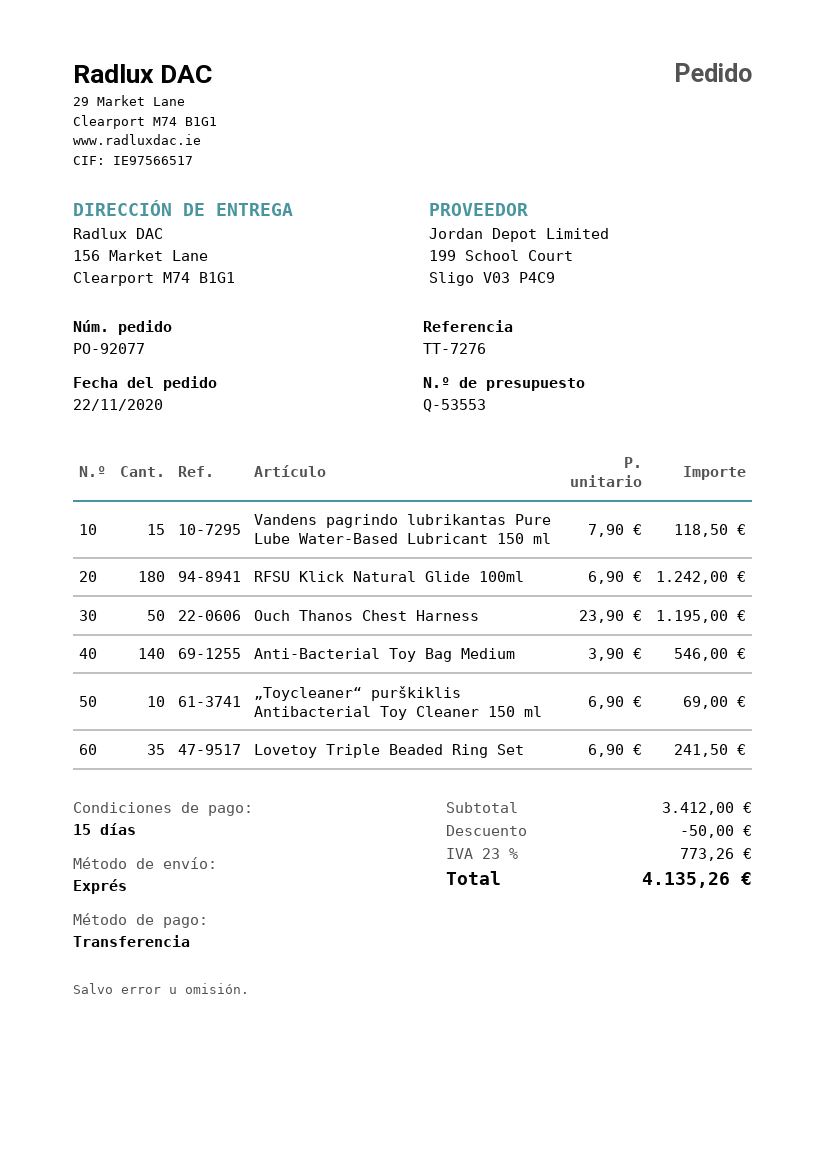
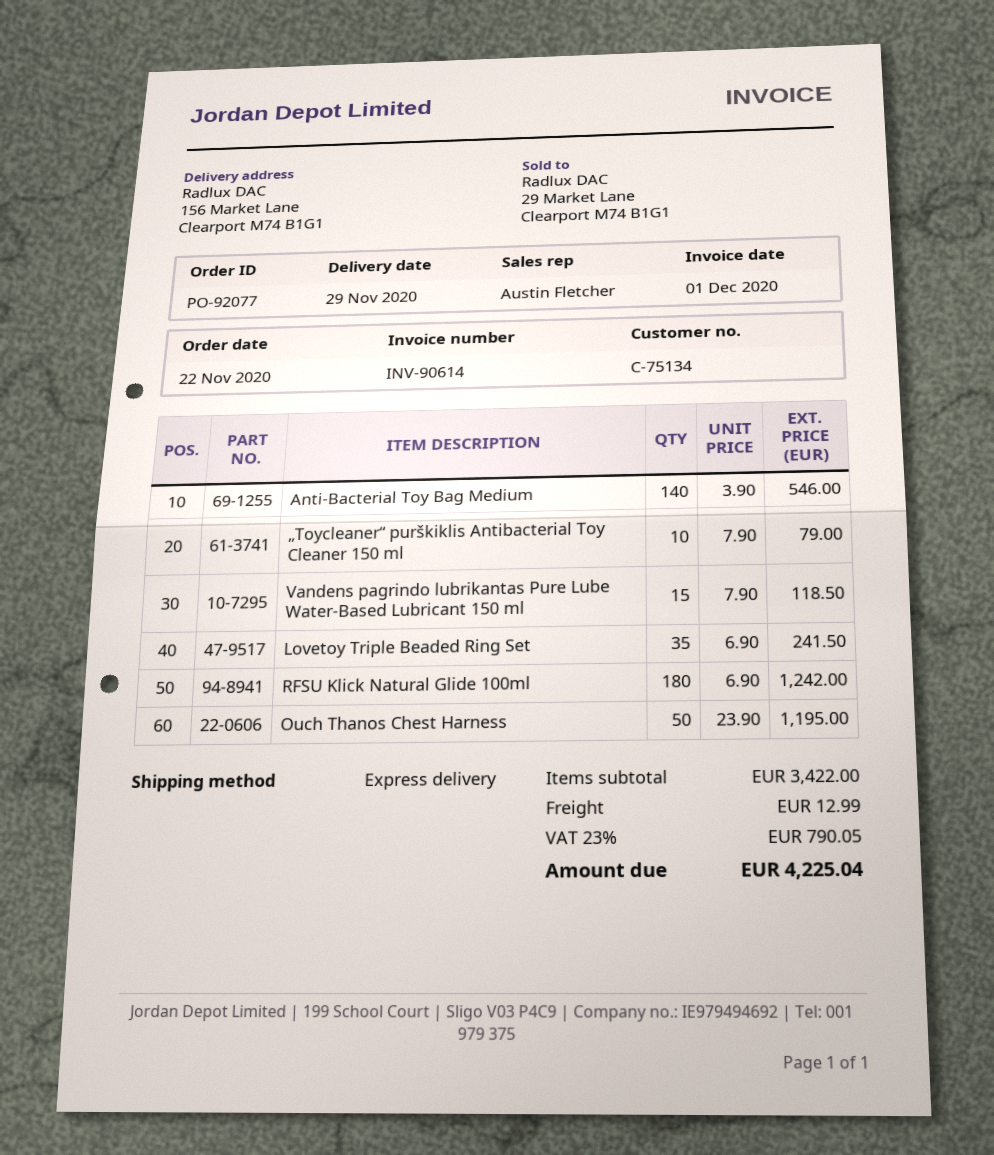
„Toycleaner“ purškiklis Antibacterial Toy Cleaner 150 ml: 10 x 6.90 = 69.00 -> 10 x 7.90 = 79.00
subtotal: 3412.00 -> 3422.00
discount: 50.00 -> none
shipping: none -> 12.99
tax: 23% = 773.26 -> 23% = 790.05
total: 4135.26 -> 4225.04

